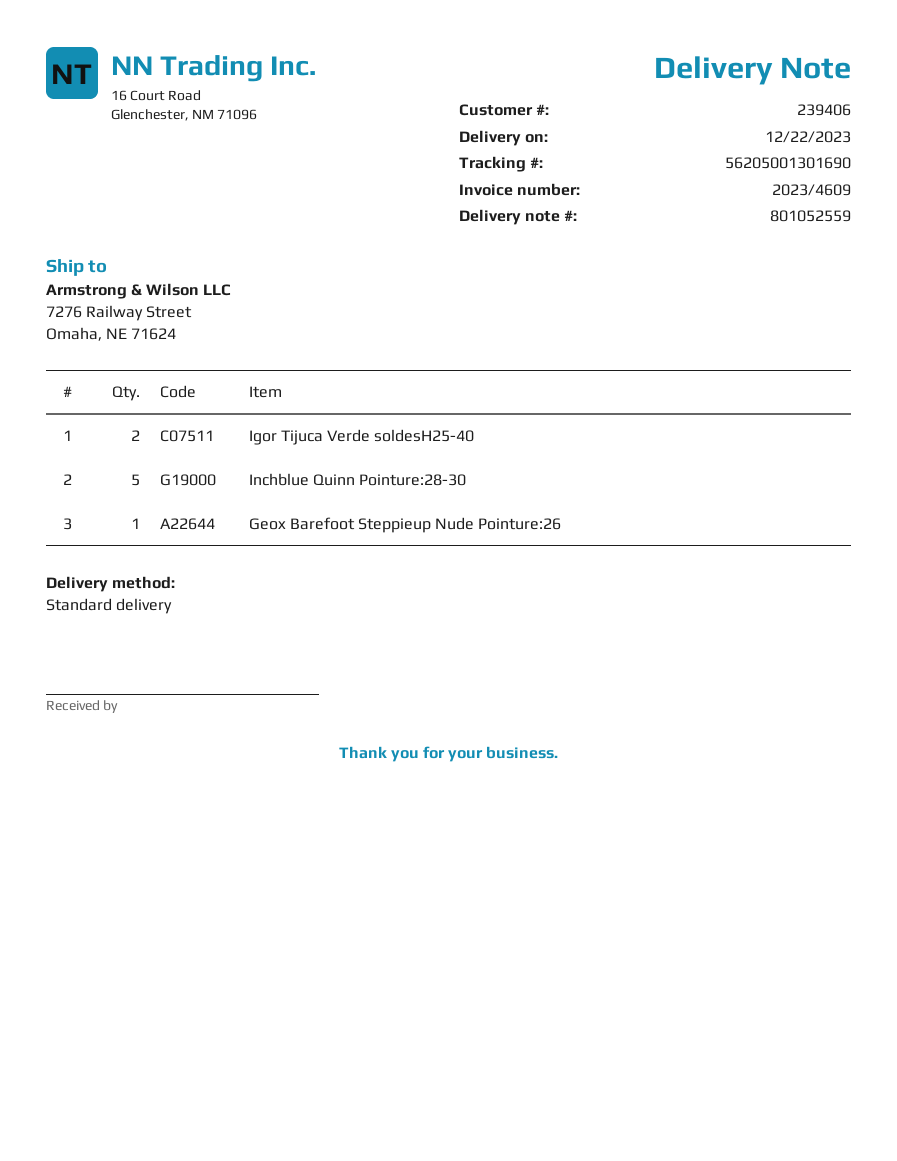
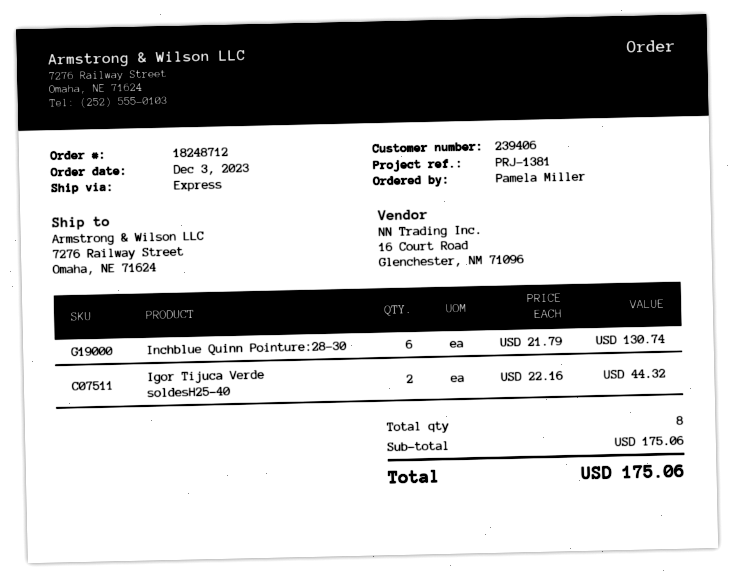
shipping method: standard -> express
Inchblue Quinn Pointure:28-30: 5 -> 6
Geox Barefoot Steppieup Nude Pointure:26: 1 -> none

